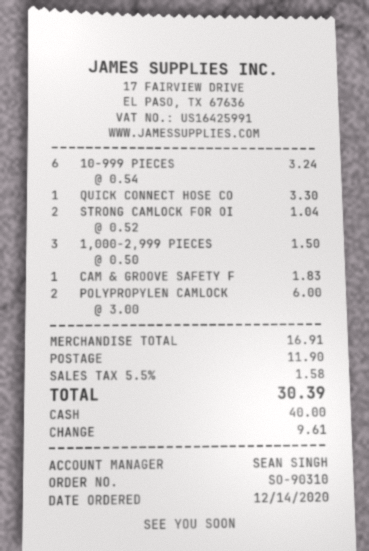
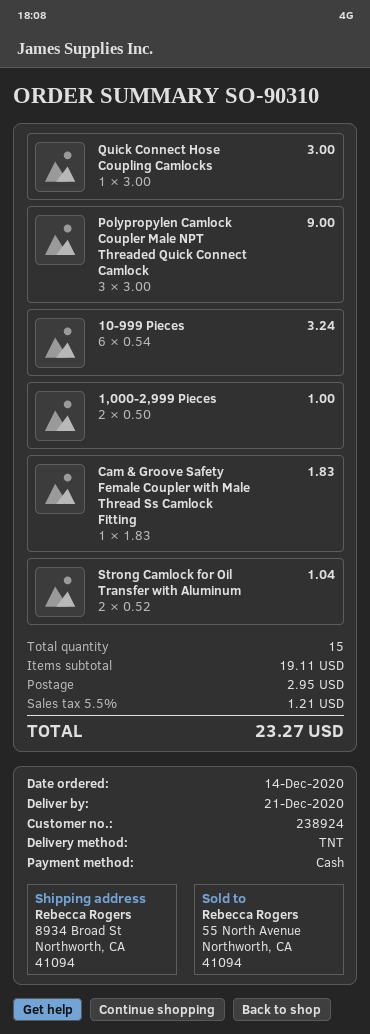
QUICK CONNECT HOSE CO: 1 x 3.30 = 3.30 -> 1 x 3.00 = 3.00
1,000-2,999 PIECES: 3 x 0.50 = 1.50 -> 2 x 0.50 = 1.00
POLYPROPYLEN CAMLOCK: 2 x 3.00 = 6.00 -> 3 x 3.00 = 9.00
subtotal: 16.91 -> 19.11
shipping: 11.90 -> 2.95
tax: 5.5% = 1.58 -> 5.5% = 1.21
total: 30.39 -> 23.27

